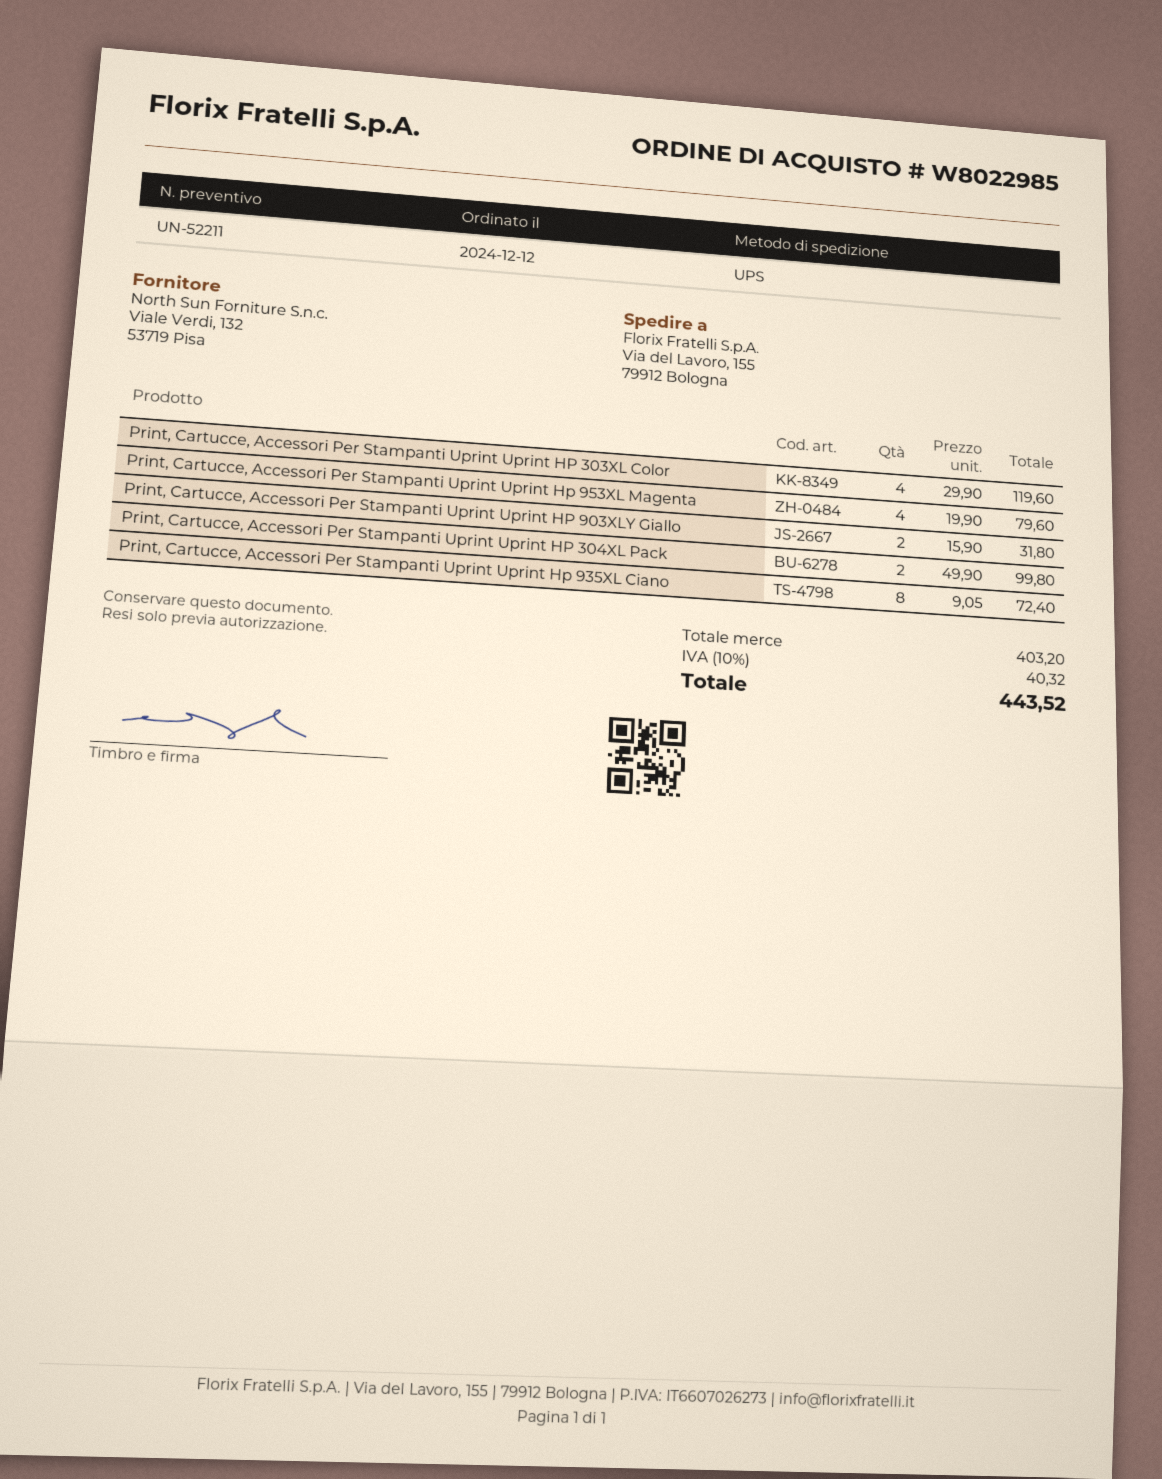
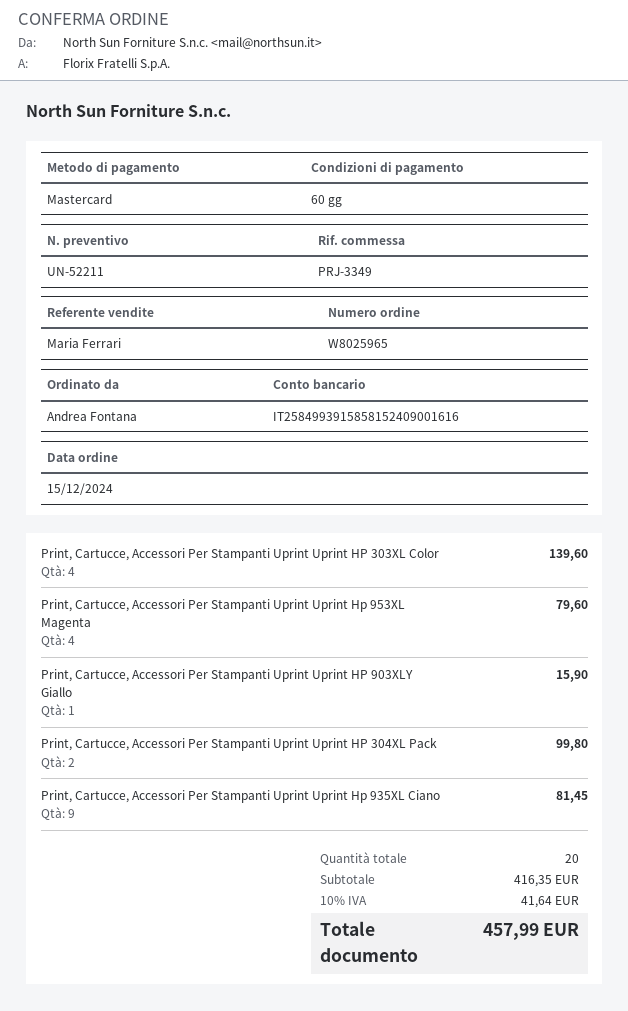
order number: W8022985 -> W8025965
order date: 2024-12-12 -> 2024-12-15
Print, Cartucce, Accessori Per Stampanti Uprint Uprint HP 303XL Color: 4 for 119.60 -> 4 for 139.60
Print, Cartucce, Accessori Per Stampanti Uprint Uprint HP 903XLY Giallo: 2 for 31.80 -> 1 for 15.90
Print, Cartucce, Accessori Per Stampanti Uprint Uprint Hp 935XL Ciano: 8 for 72.40 -> 9 for 81.45
subtotal: 403.20 -> 416.35
tax: 10% = 40.32 -> 10% = 41.64
total: 443.52 -> 457.99

